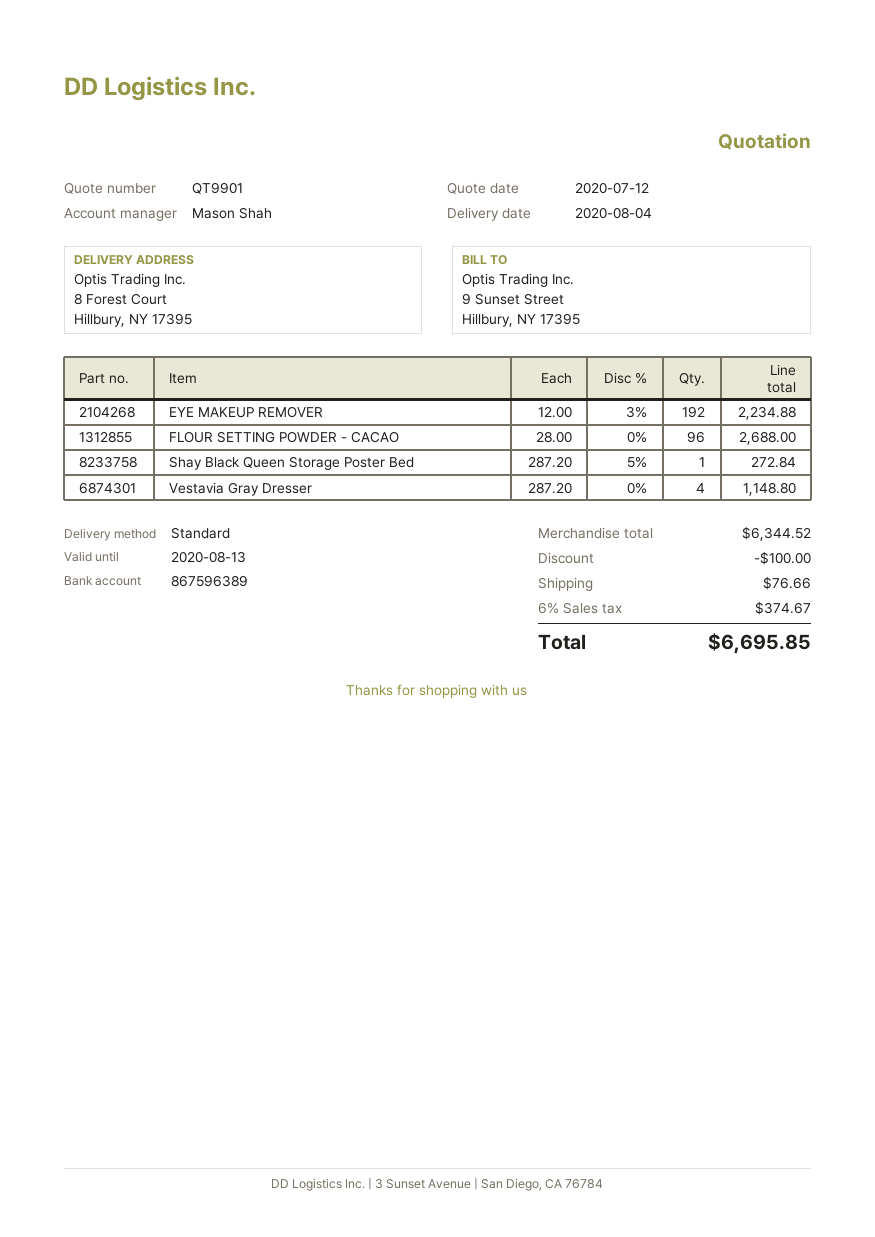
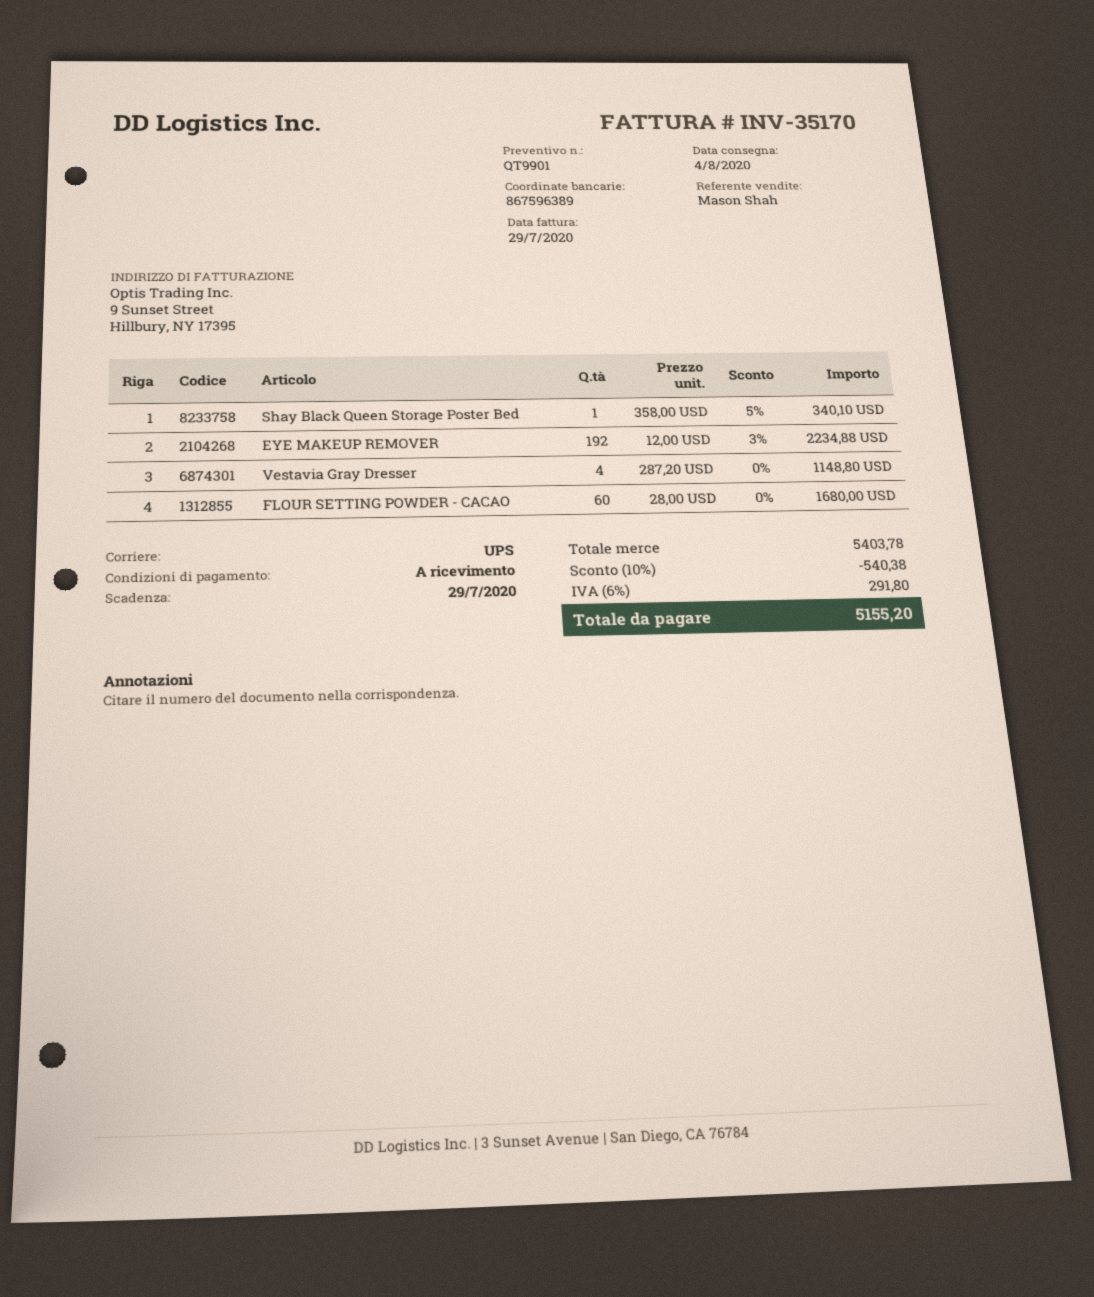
shipping method: standard -> UPS
FLOUR SETTING POWDER - CACAO: 96 x 28.00 = 2688.00 -> 60 x 28.00 = 1680.00
Shay Black Queen Storage Poster Bed: 1 x 287.20 - 5% = 272.84 -> 1 x 358.00 - 5% = 340.10
subtotal: 6344.52 -> 5403.78
discount: 100.00 -> 540.38
shipping: 76.66 -> none
tax: 6% = 374.67 -> 6% = 291.80
total: 6695.85 -> 5155.20

